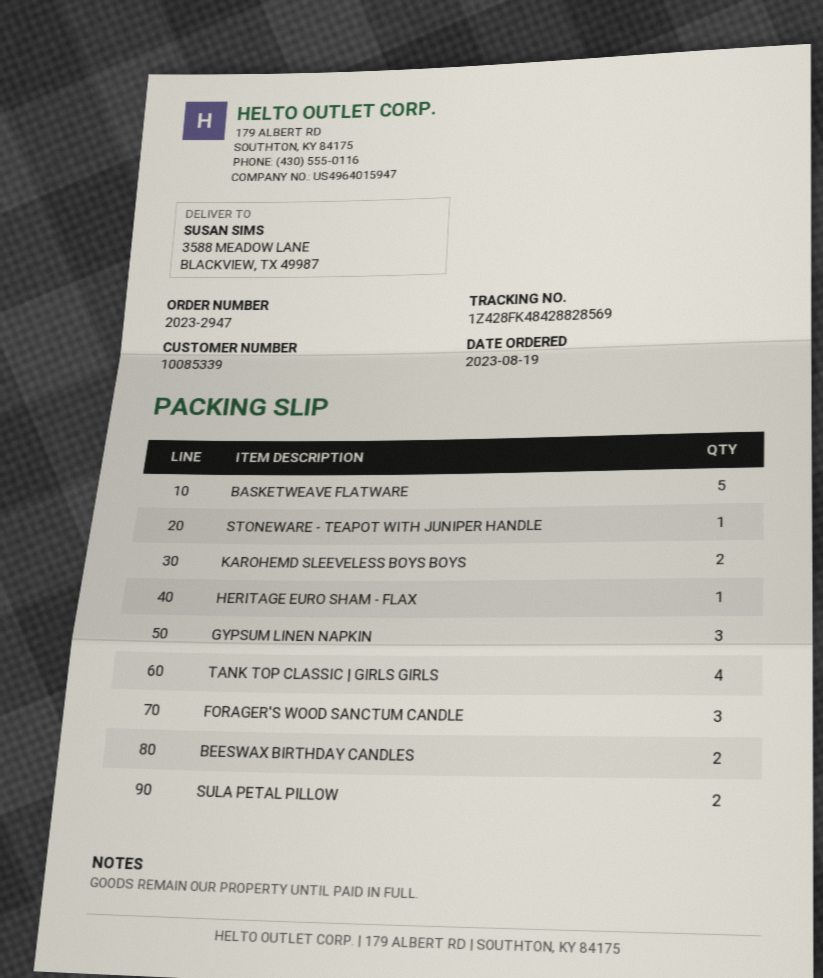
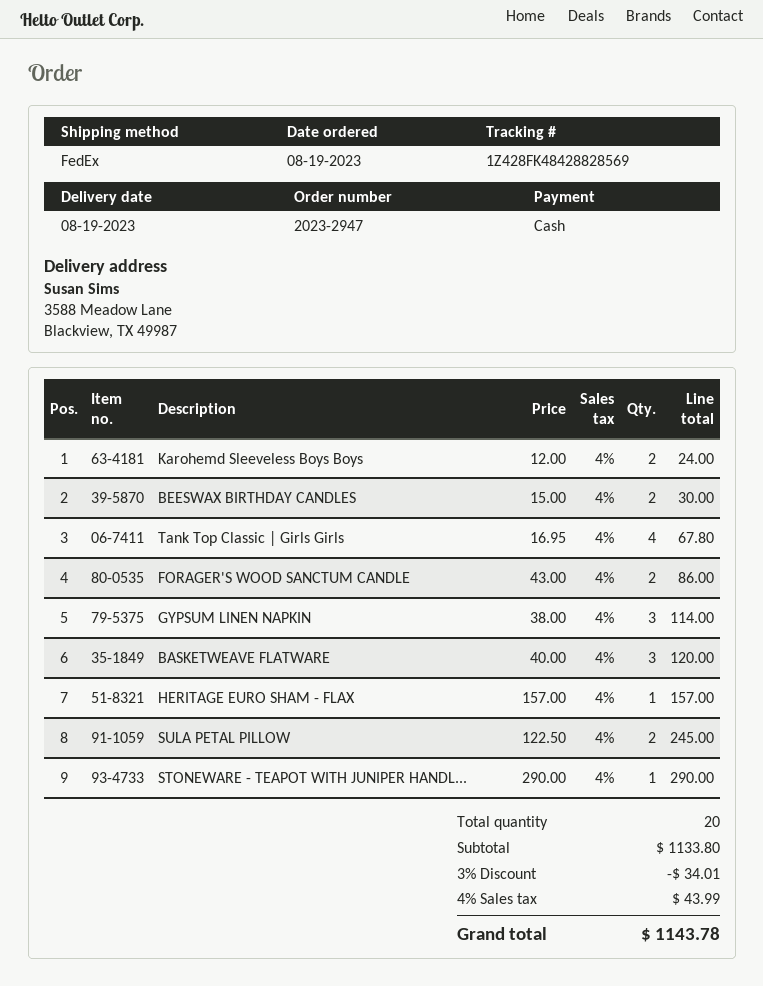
BASKETWEAVE FLATWARE: 5 -> 3
FORAGER'S WOOD SANCTUM CANDLE: 3 -> 2

